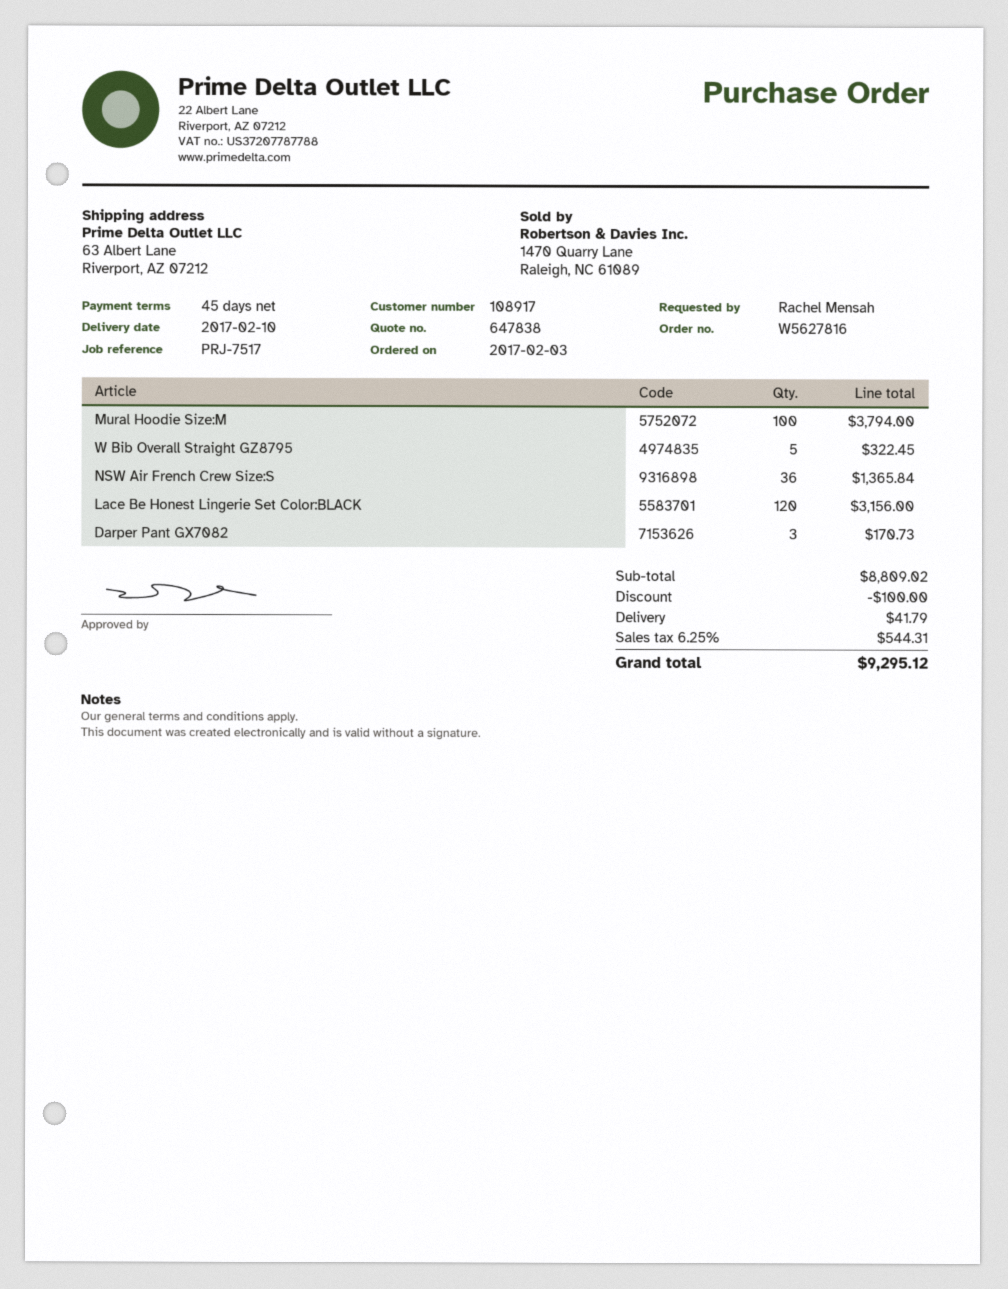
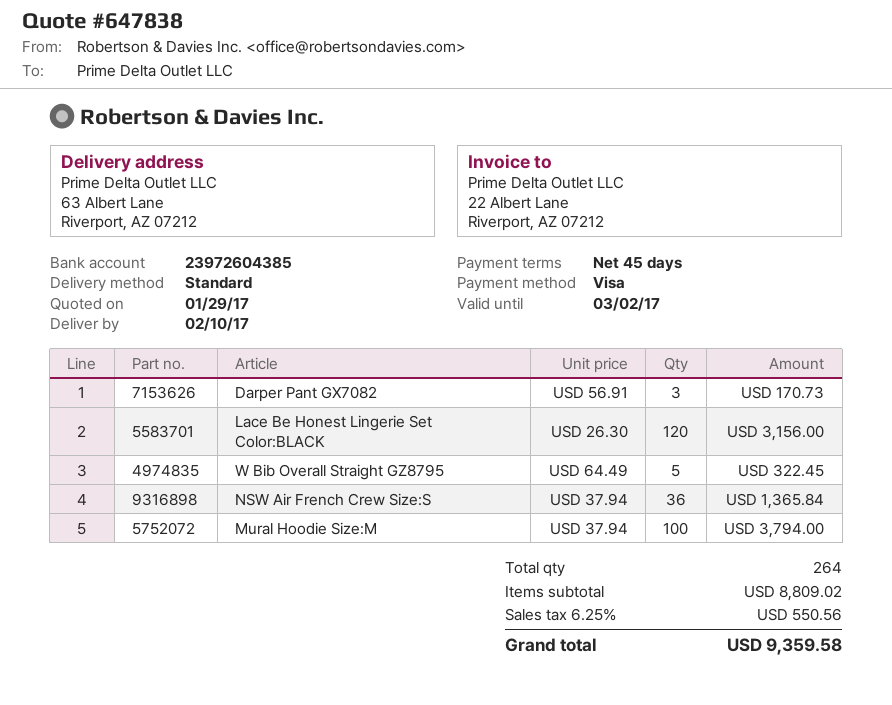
discount: 100.00 -> none
shipping: 41.79 -> none
tax: 6.25% = 544.31 -> 6.25% = 550.56
total: 9295.12 -> 9359.58

